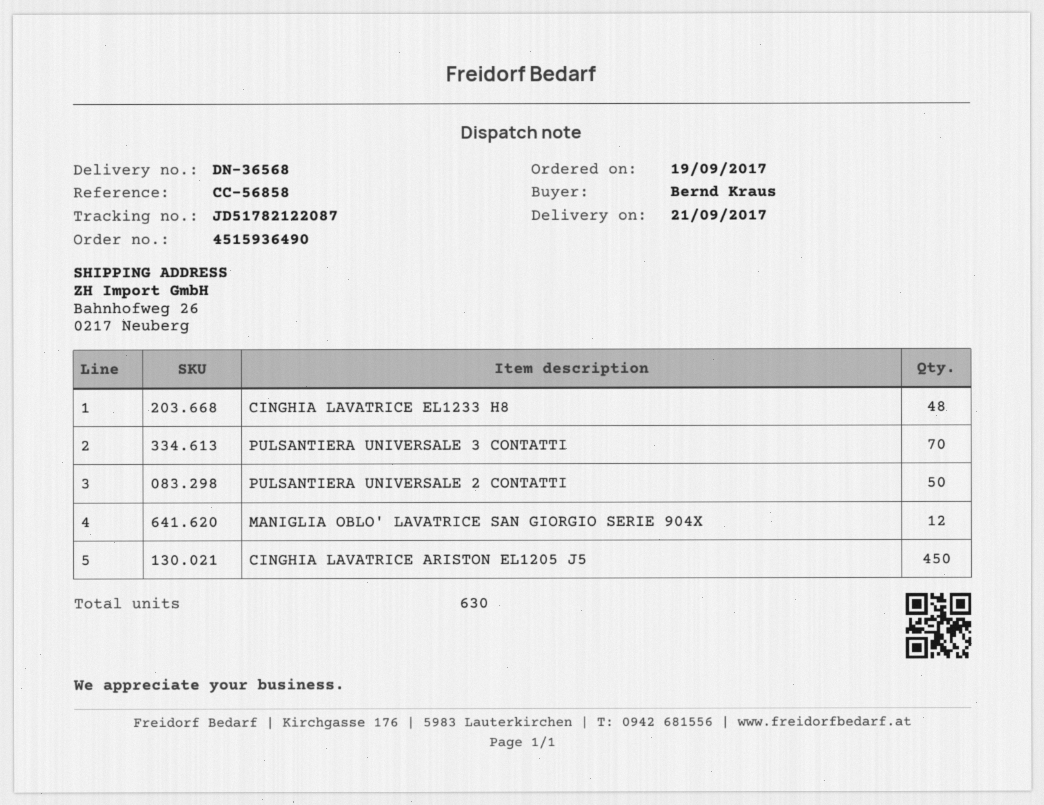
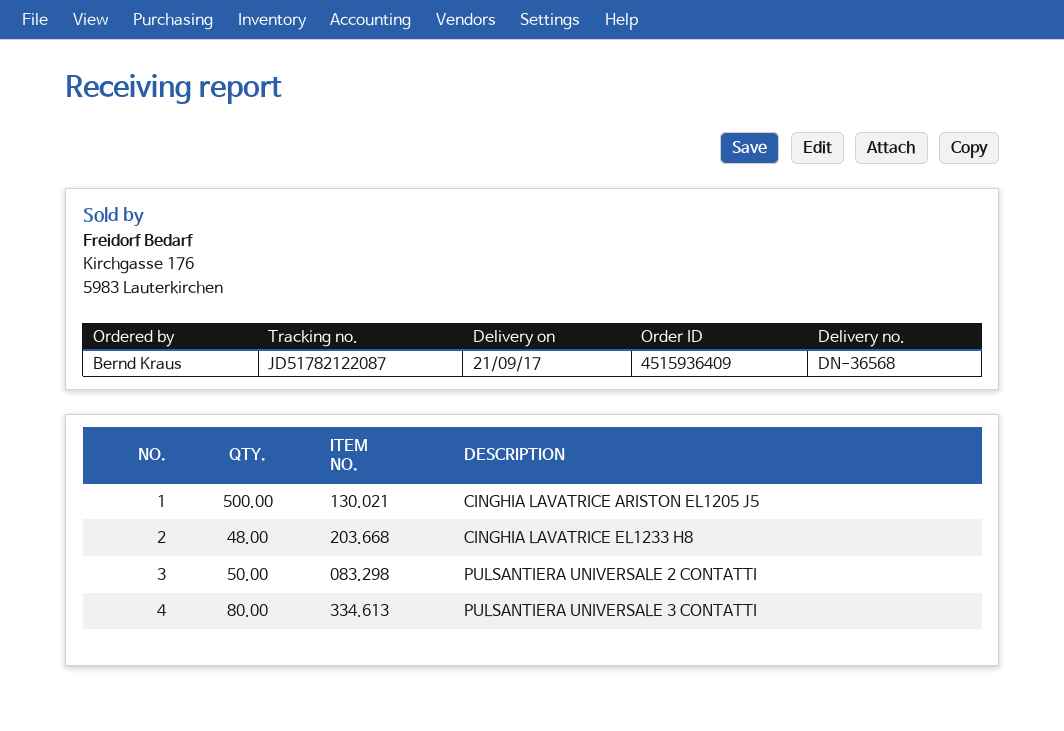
order number: 4515936490 -> 4515936409
PULSANTIERA UNIVERSALE 3 CONTATTI: 70 -> 80
MANIGLIA OBLO' LAVATRICE SAN GIORGIO SERIE 904X: 12 -> none
CINGHIA LAVATRICE ARISTON EL1205 J5: 450 -> 500

